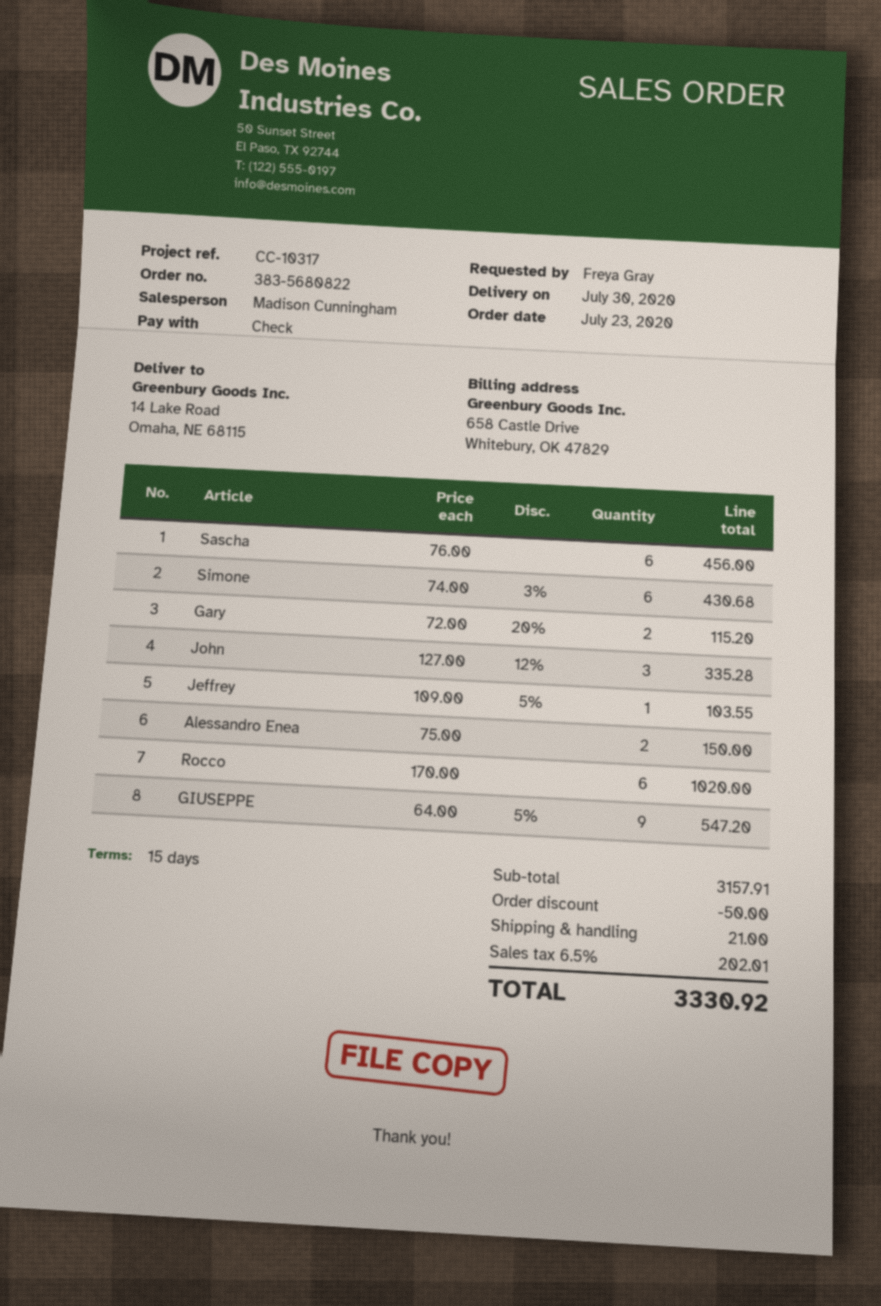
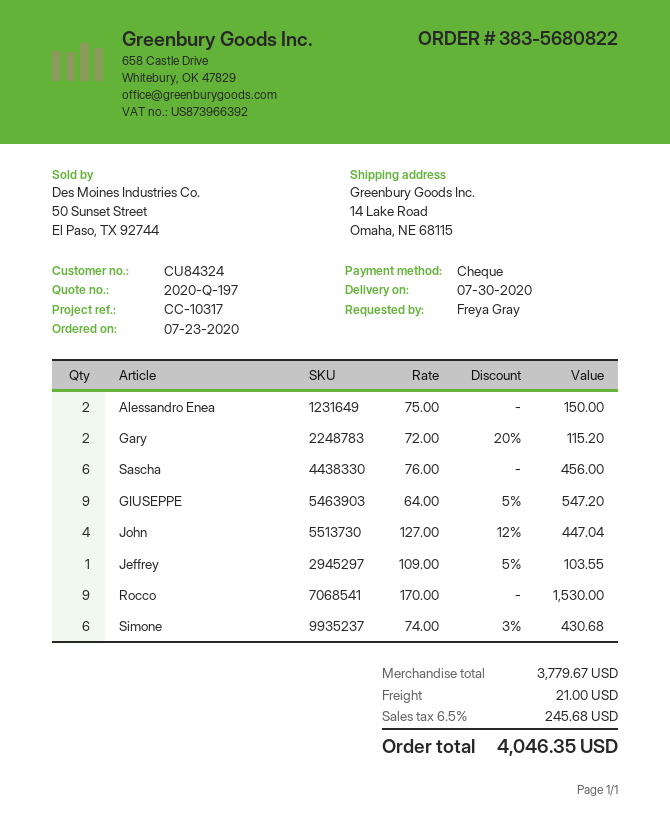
John: 3 x 127.00 - 12% = 335.28 -> 4 x 127.00 - 12% = 447.04
Rocco: 6 x 170.00 = 1020.00 -> 9 x 170.00 = 1530.00
subtotal: 3157.91 -> 3779.67
discount: 50.00 -> none
tax: 6.5% = 202.01 -> 6.5% = 245.68
total: 3330.92 -> 4046.35

